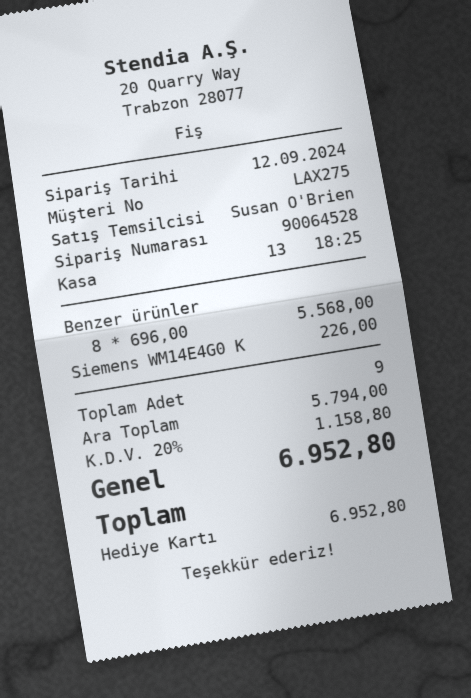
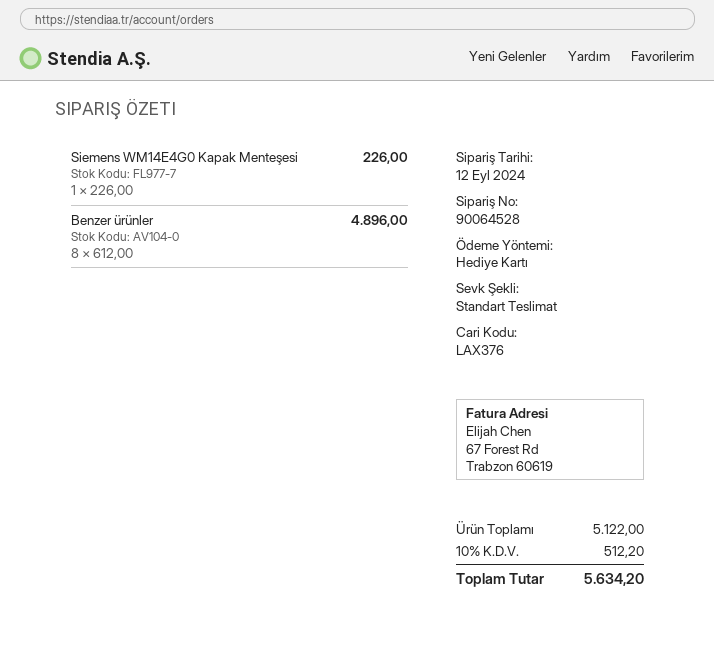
customer number: LAX275 -> LAX376
Benzer ürünler: 8 x 696.00 = 5568.00 -> 8 x 612.00 = 4896.00
subtotal: 5794.00 -> 5122.00
tax: 20% = 1158.80 -> 10% = 512.20
total: 6952.80 -> 5634.20

